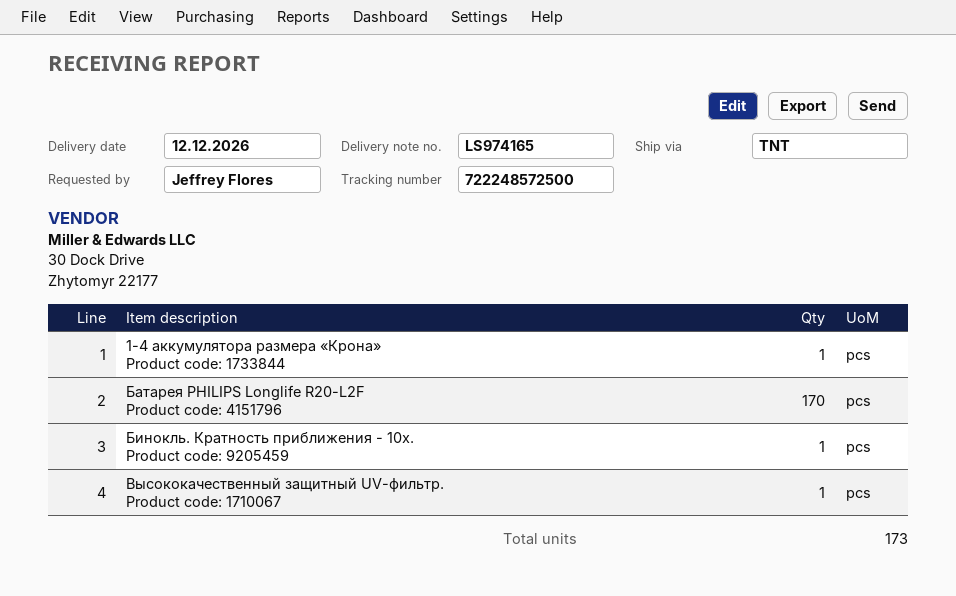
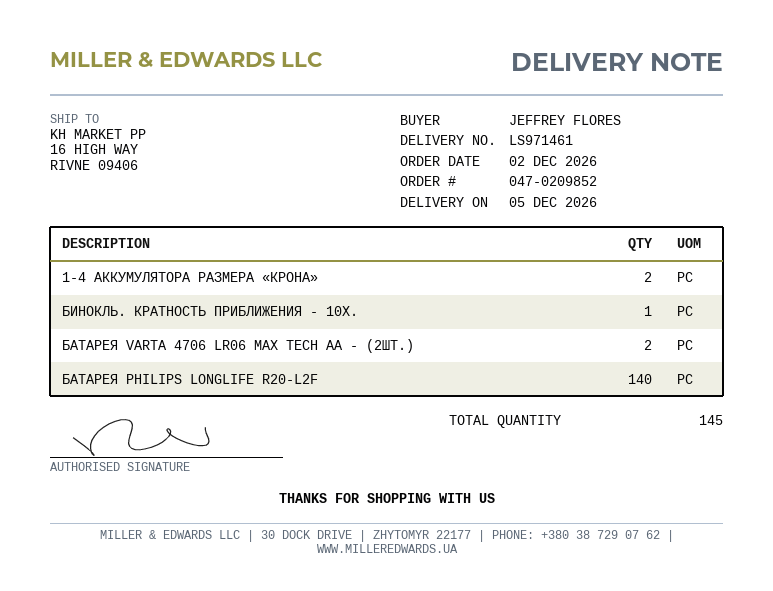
delivery note number: LS974165 -> LS971461
delivery date: 2026-12-12 -> 2026-12-05
1-4 аккумулятора размера «Крона»: 1 -> 2
Батарея PHILIPS Longlife R20-L2F: 170 -> 140
Высококачественный защитный UV-фильтр.: 1 -> none
БАТАРЕЯ VARTA 4706 LR06 MAX TECH АА - (2ШТ.): none -> 2
total quantity: 173 -> 145

